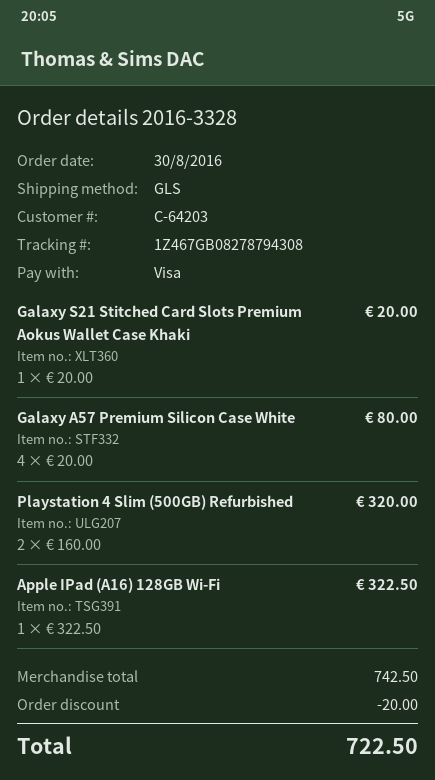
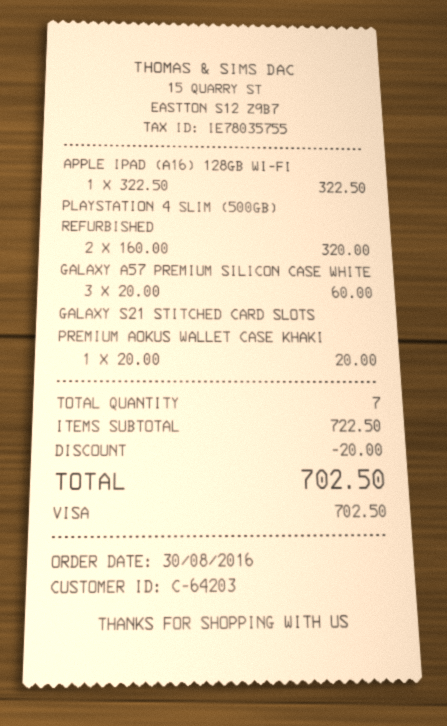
Galaxy A57 Premium Silicon Case White: 4 x 20.00 = 80.00 -> 3 x 20.00 = 60.00
subtotal: 742.50 -> 722.50
total: 722.50 -> 702.50

